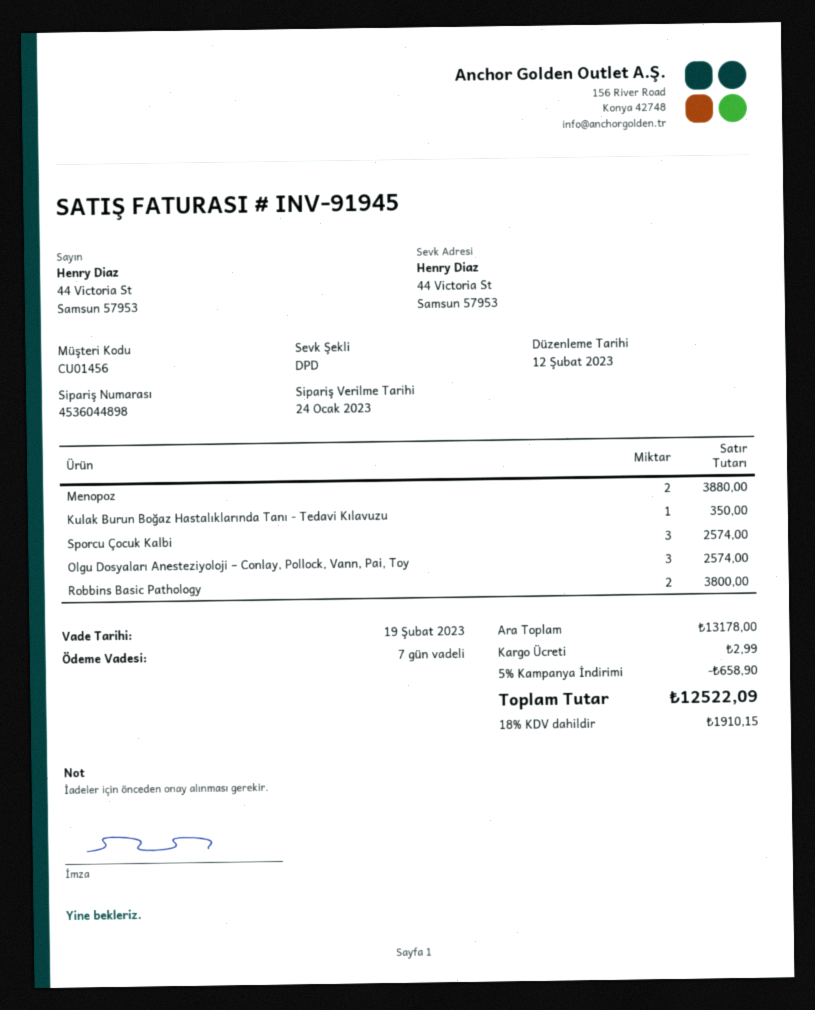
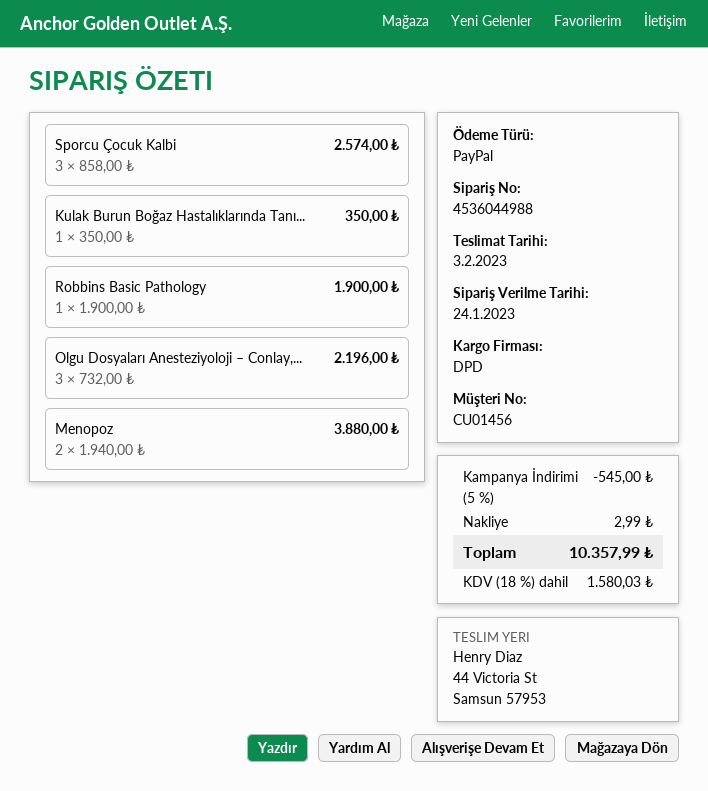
order number: 4536044898 -> 4536044988
Olgu Dosyaları Anesteziyoloji – Conlay, Pollock, Vann, Pai, Toy: 3 for 2574.00 -> 3 for 2196.00
Robbins Basic Pathology: 2 for 3800.00 -> 1 for 1900.00
discount: 5% = 658.90 -> 5% = 545.00
tax: 18% = 1910.15 -> 18% = 1580.03
total: 12522.09 -> 10357.99

